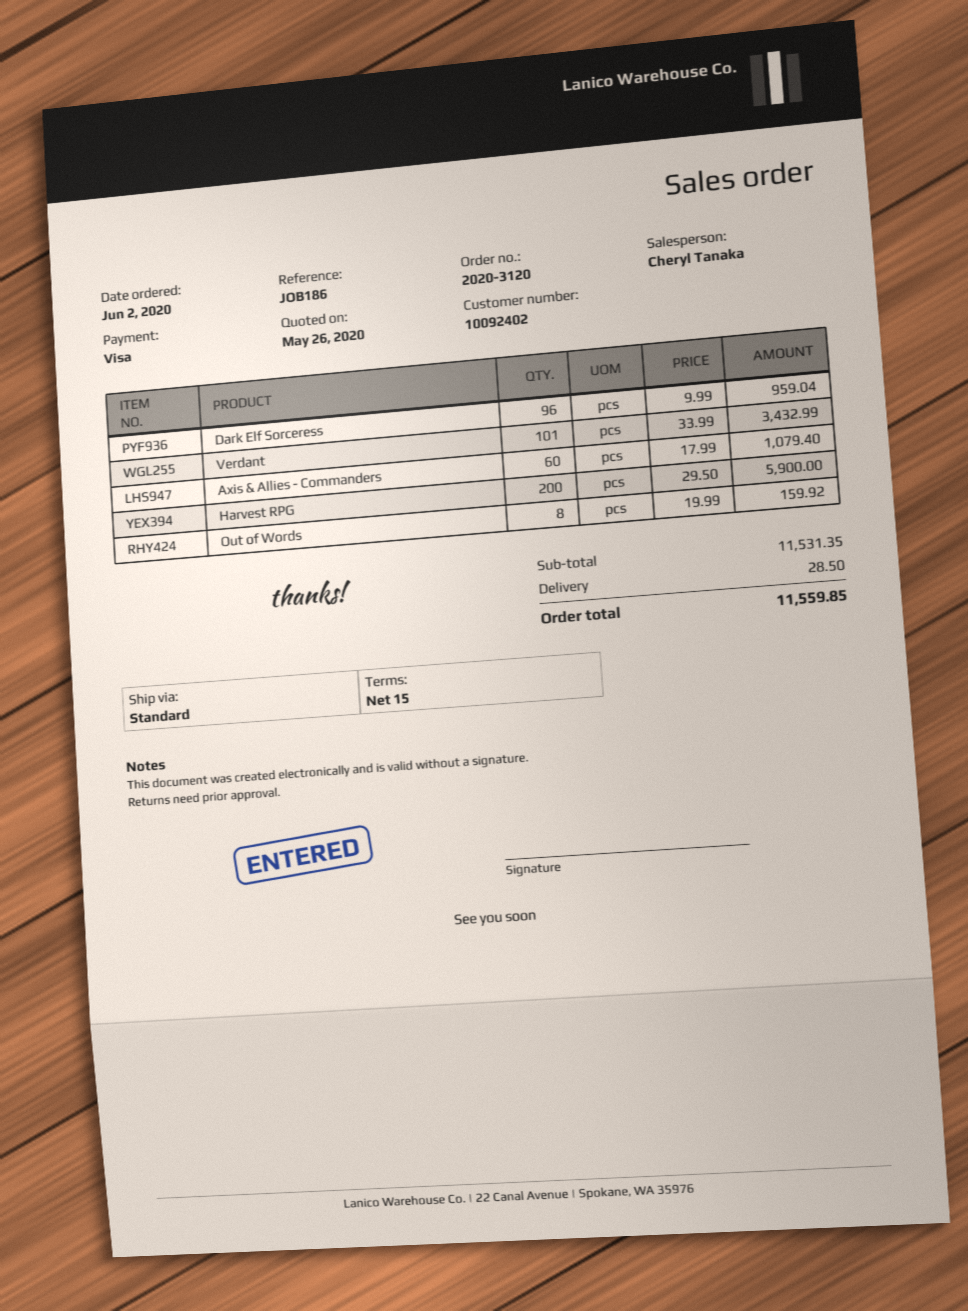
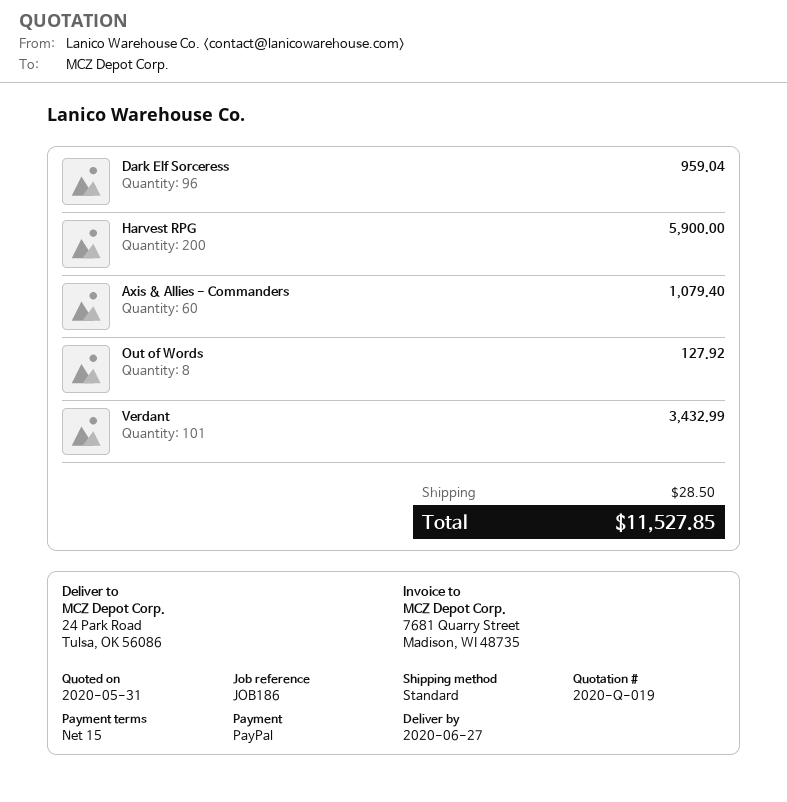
quote date: 2020-05-26 -> 2020-05-31
payment method: Visa -> PayPal
Out of Words: 8 for 159.92 -> 8 for 127.92
total: 11559.85 -> 11527.85

